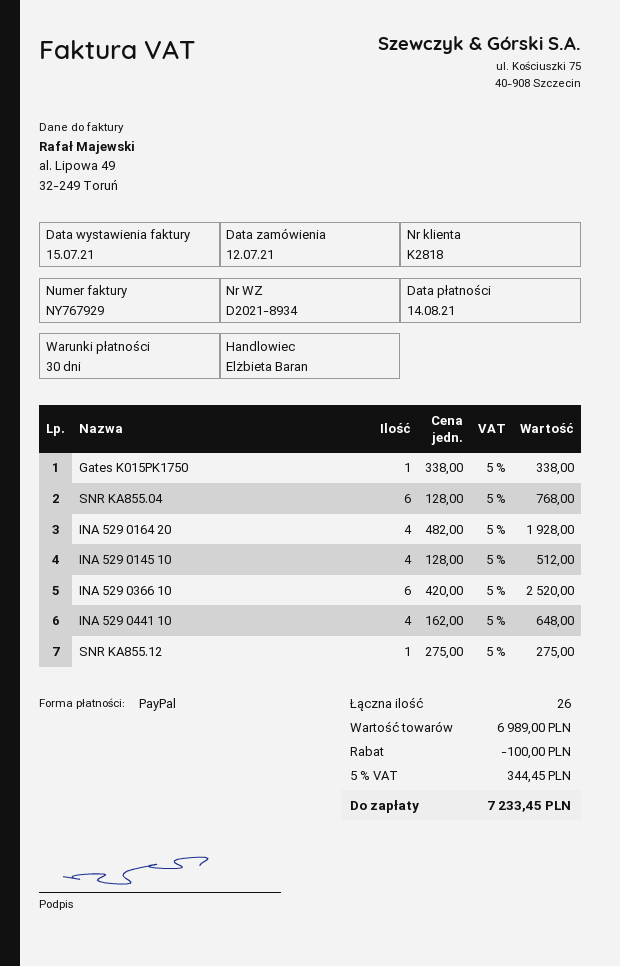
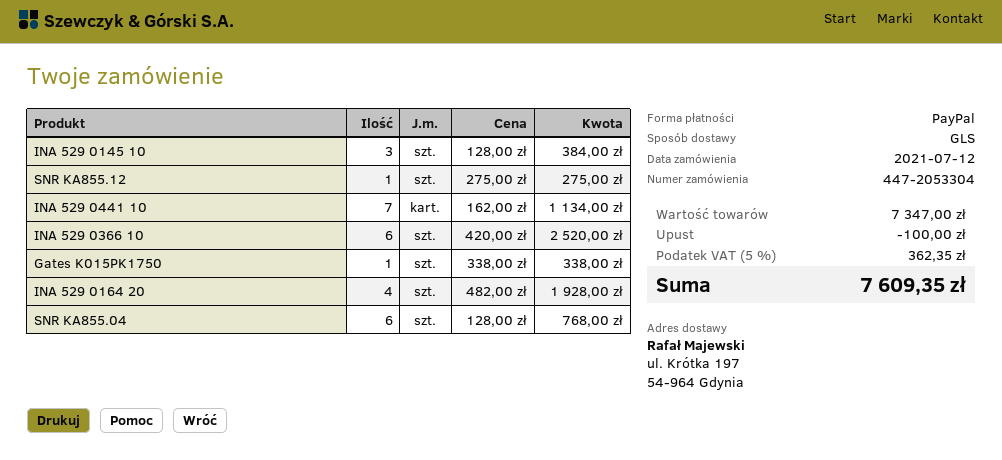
INA 529 0145 10: 4 x 128.00 = 512.00 -> 3 x 128.00 = 384.00
INA 529 0441 10: 4 x 162.00 = 648.00 -> 7 x 162.00 = 1134.00
subtotal: 6989.00 -> 7347.00
tax: 5% = 344.45 -> 5% = 362.35
total: 7233.45 -> 7609.35

